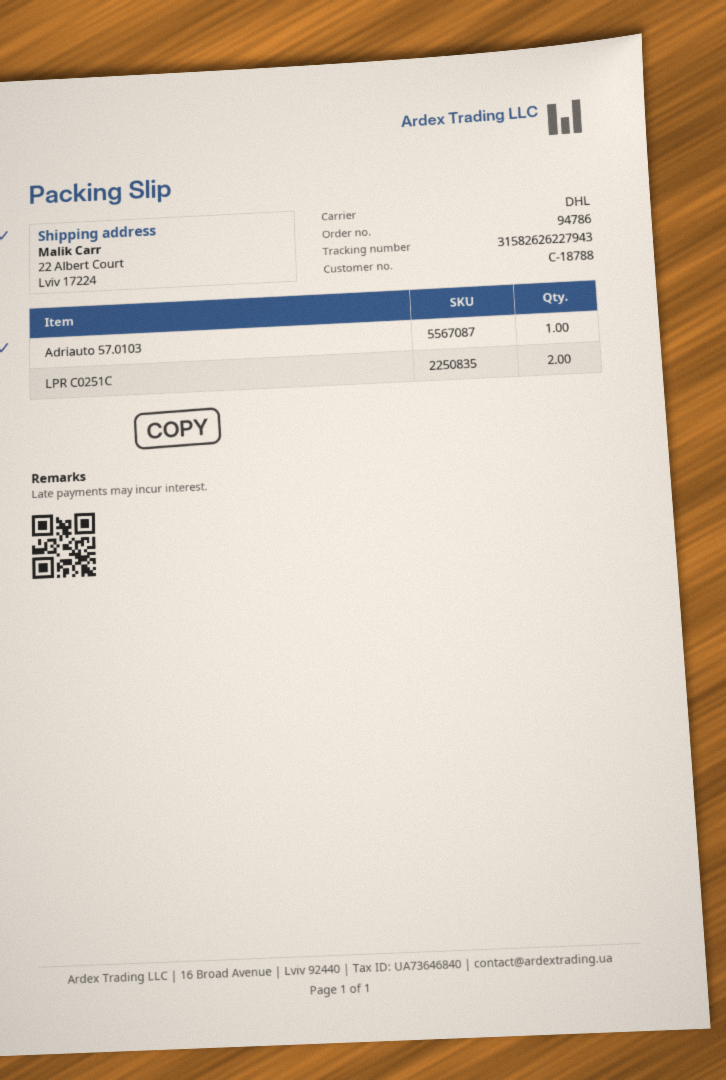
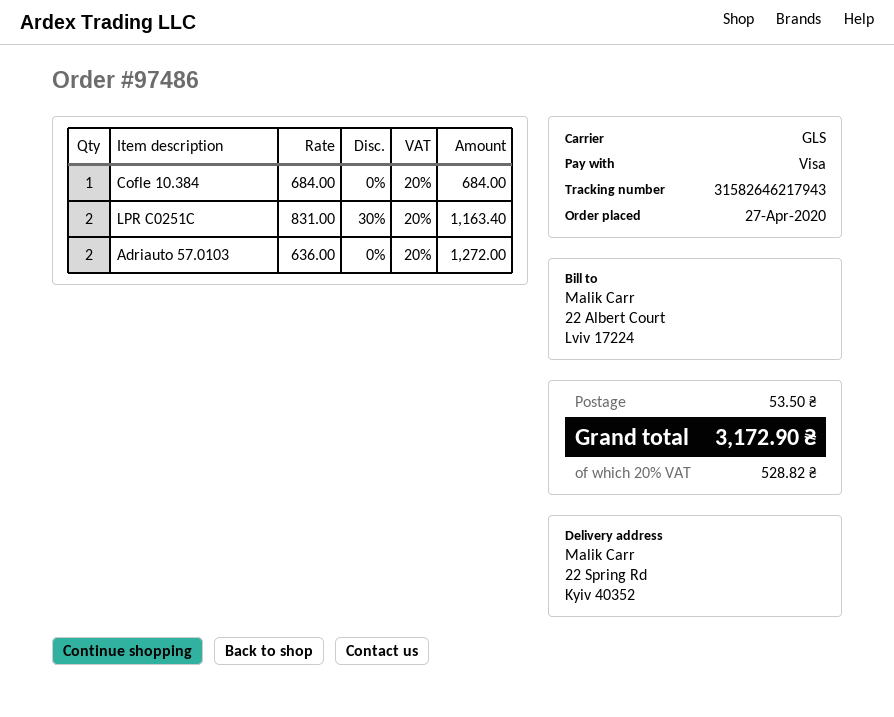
order number: 94786 -> 97486
shipping method: DHL -> GLS
tracking number: 31582626227943 -> 31582646217943
ship to: 22 Albert Court, Lviv 17224 -> 22 Spring Rd, Kyiv 40352
Adriauto 57.0103: 1 -> 2
Cofle 10.384: none -> 1

